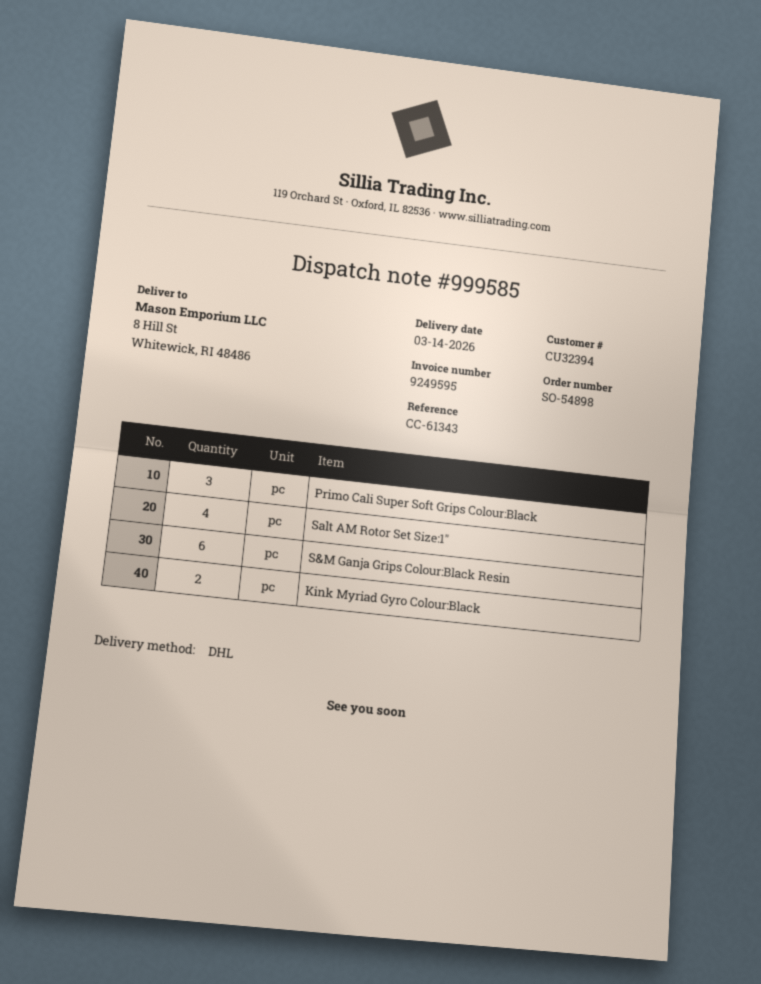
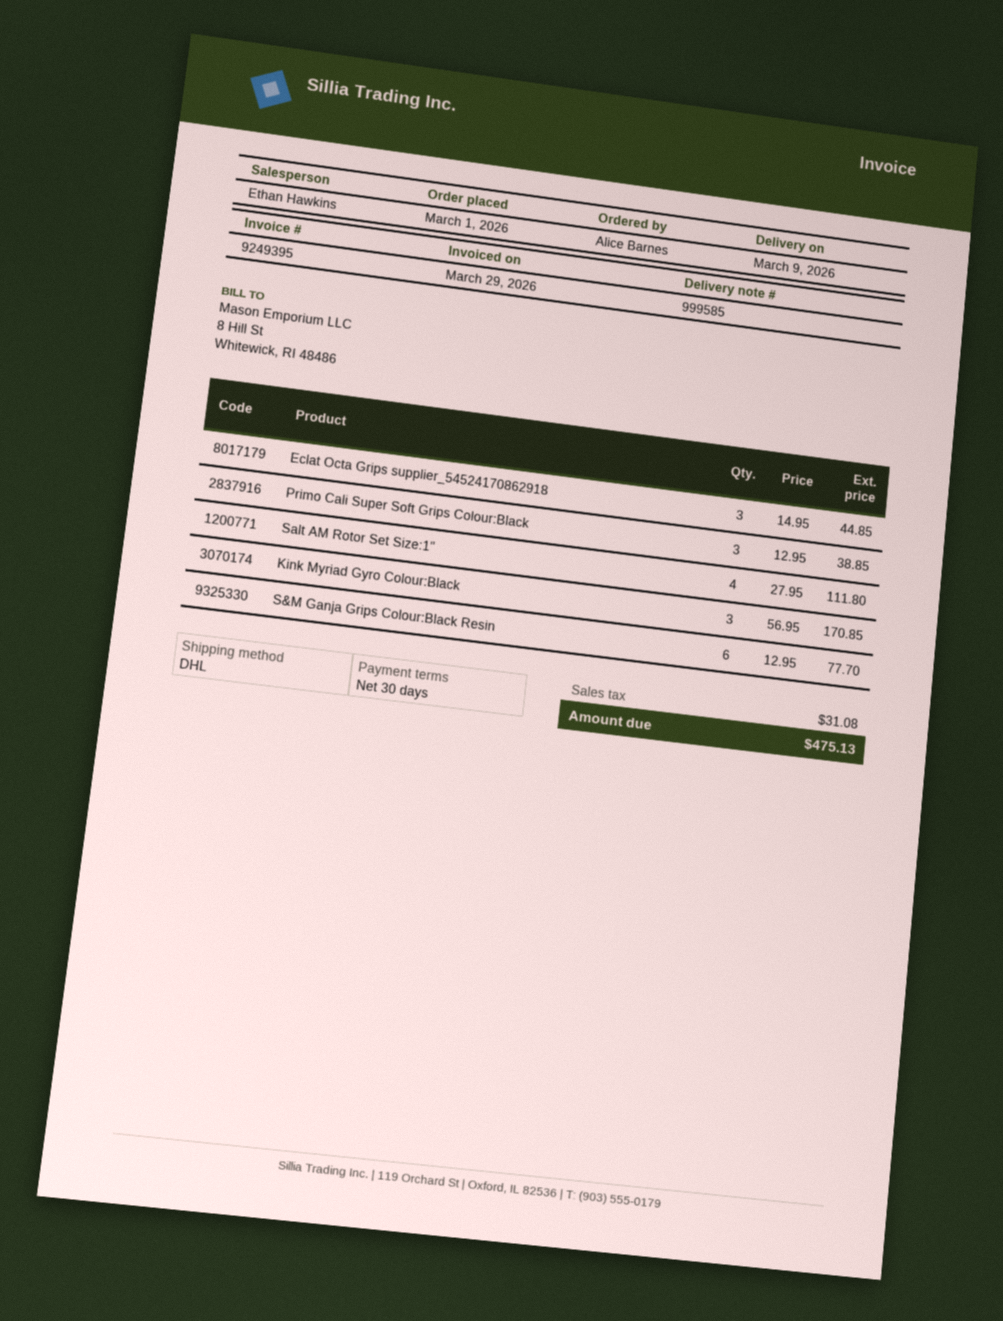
delivery date: 2026-03-14 -> 2026-03-09
invoice number: 9249595 -> 9249395
Kink Myriad Gyro Colour:Black: 2 -> 3
Eclat Octa Grips supplier_54524170862918: none -> 3

